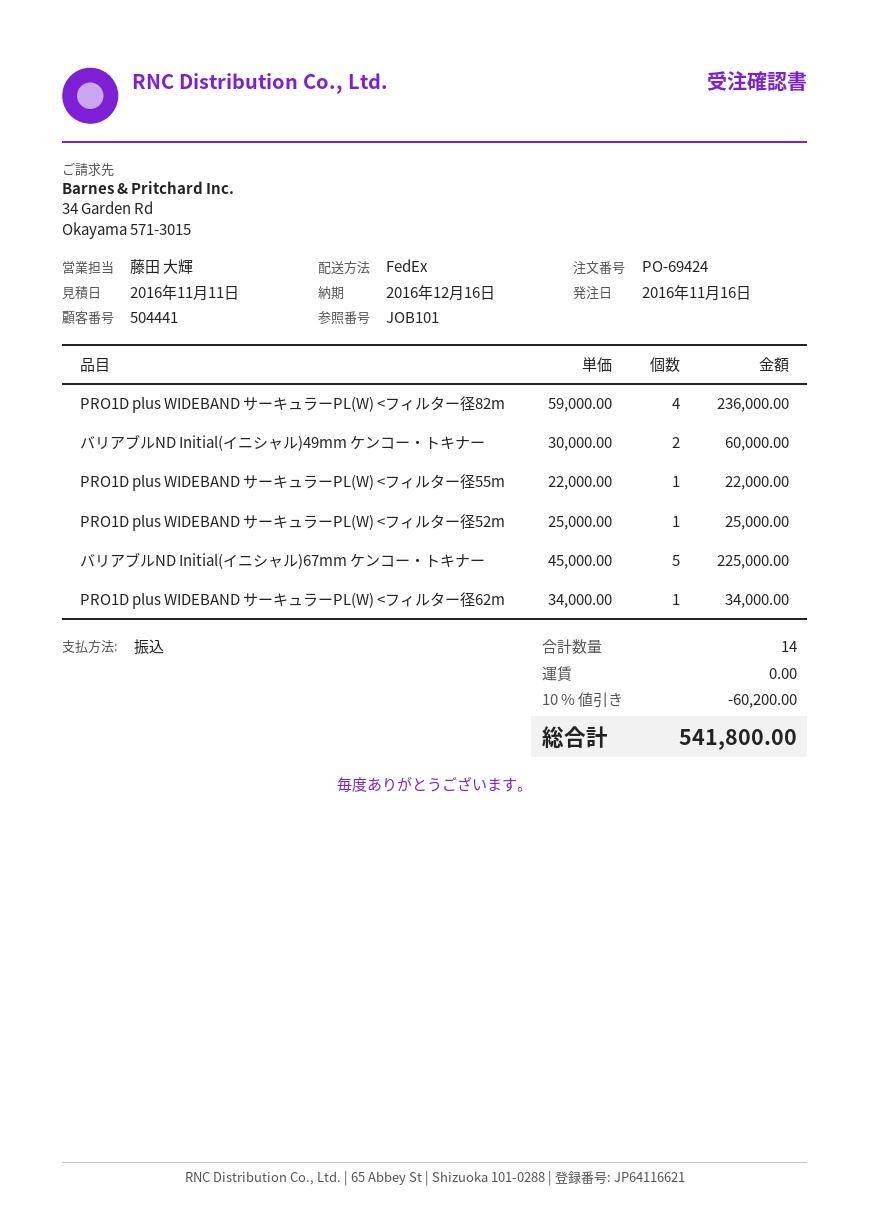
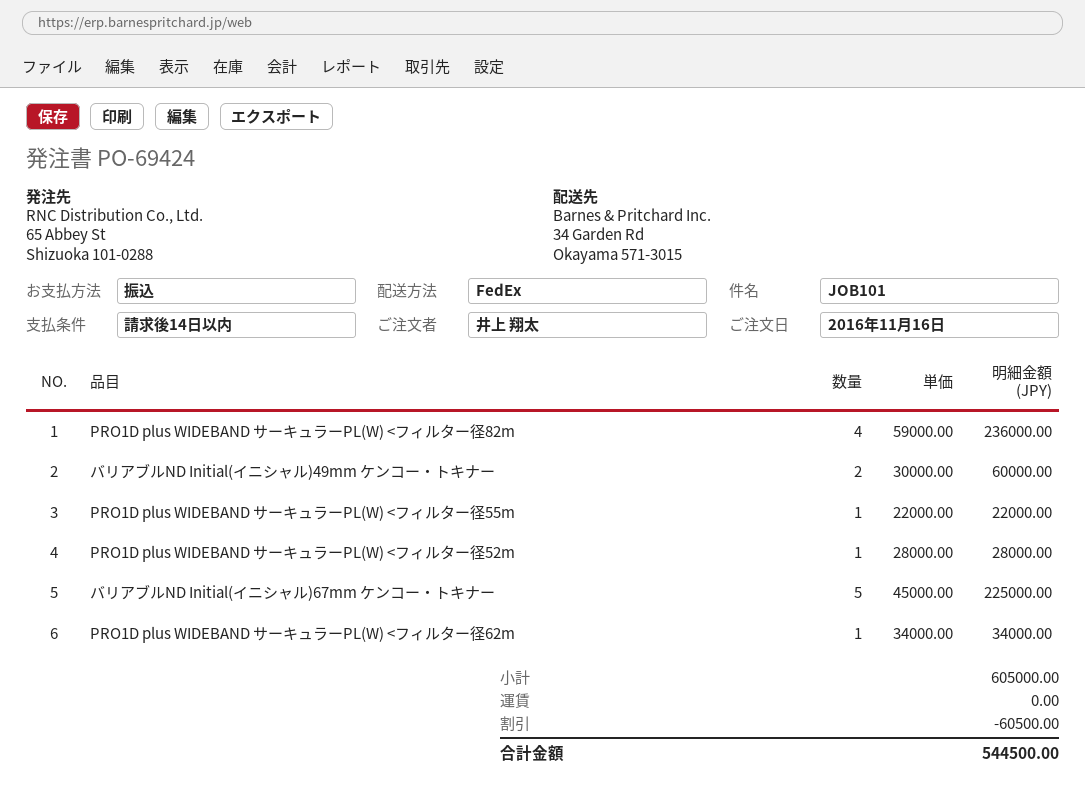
PRO1D plus WIDEBAND サーキュラーPL(W) <フィルター径52m: 1 x 25000.00 = 25000.00 -> 1 x 28000.00 = 28000.00
discount: 60200.00 -> 60500.00
total: 541800.00 -> 544500.00

